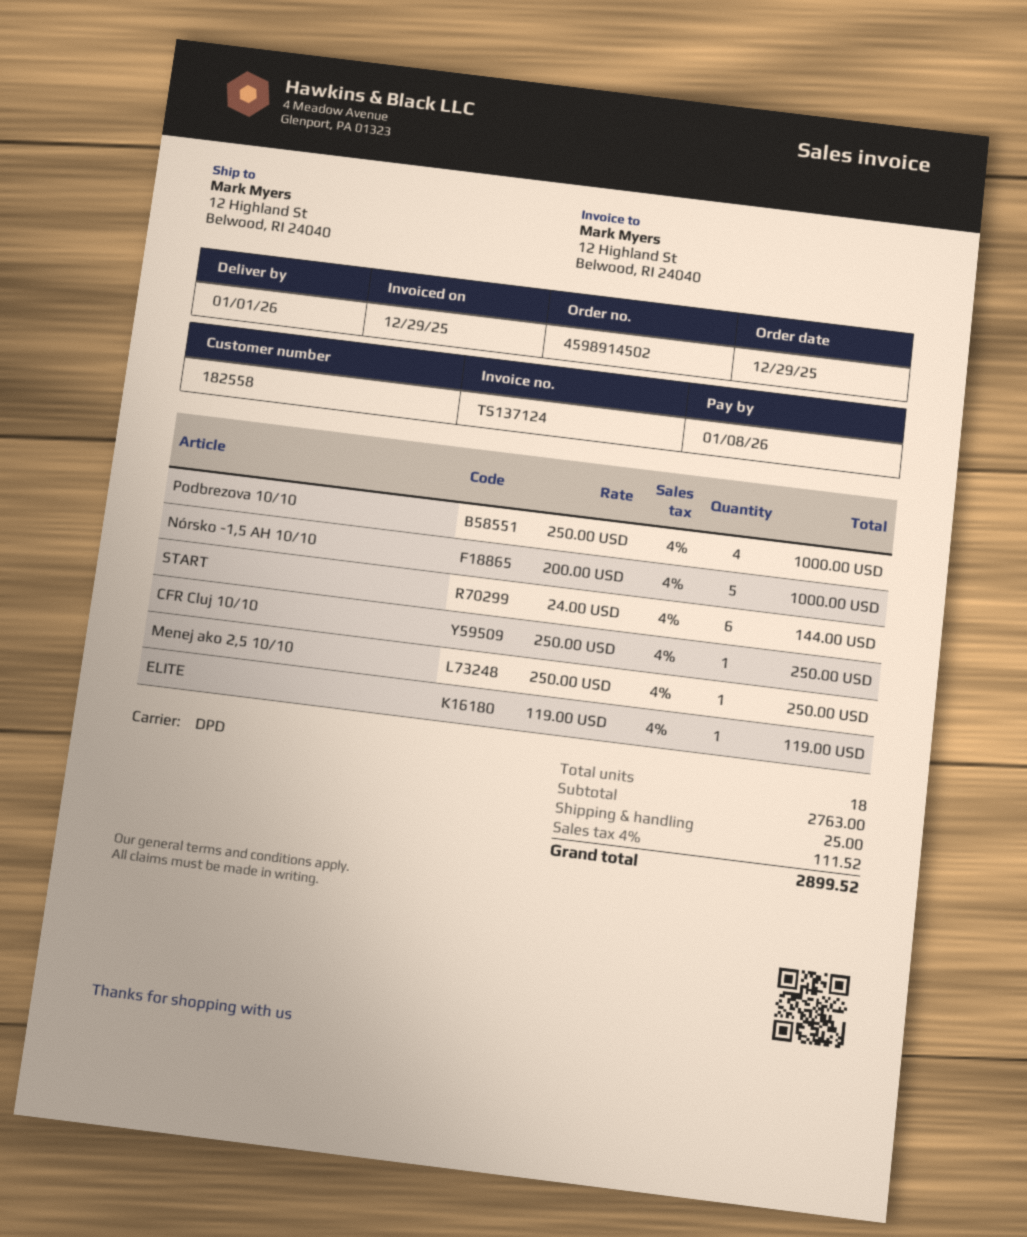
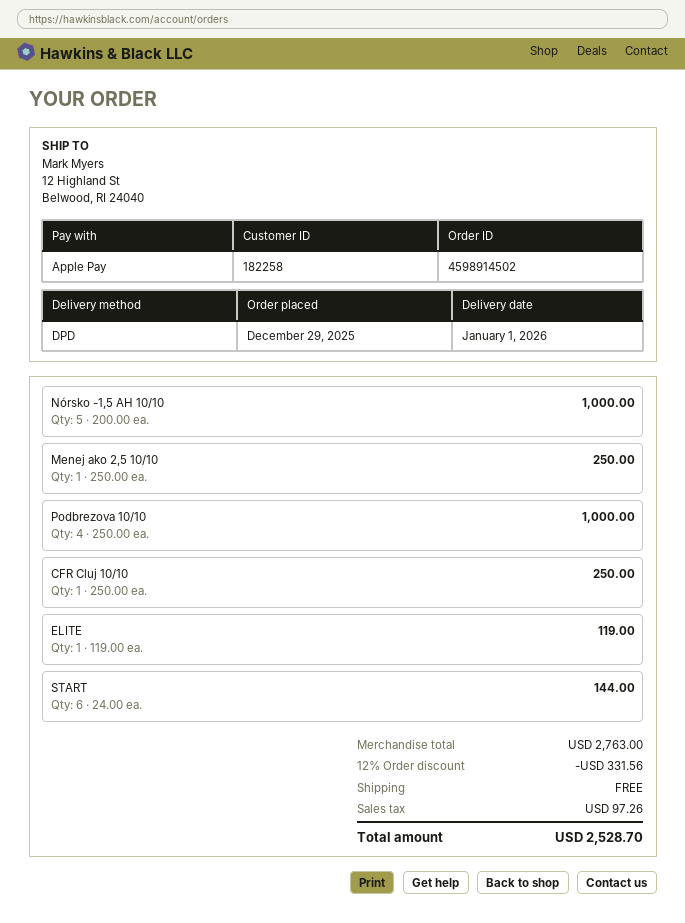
customer number: 182558 -> 182258
discount: none -> 12% = 331.56
shipping: 25.00 -> 0.00
tax: 111.52 -> 97.26
total: 2899.52 -> 2528.70

